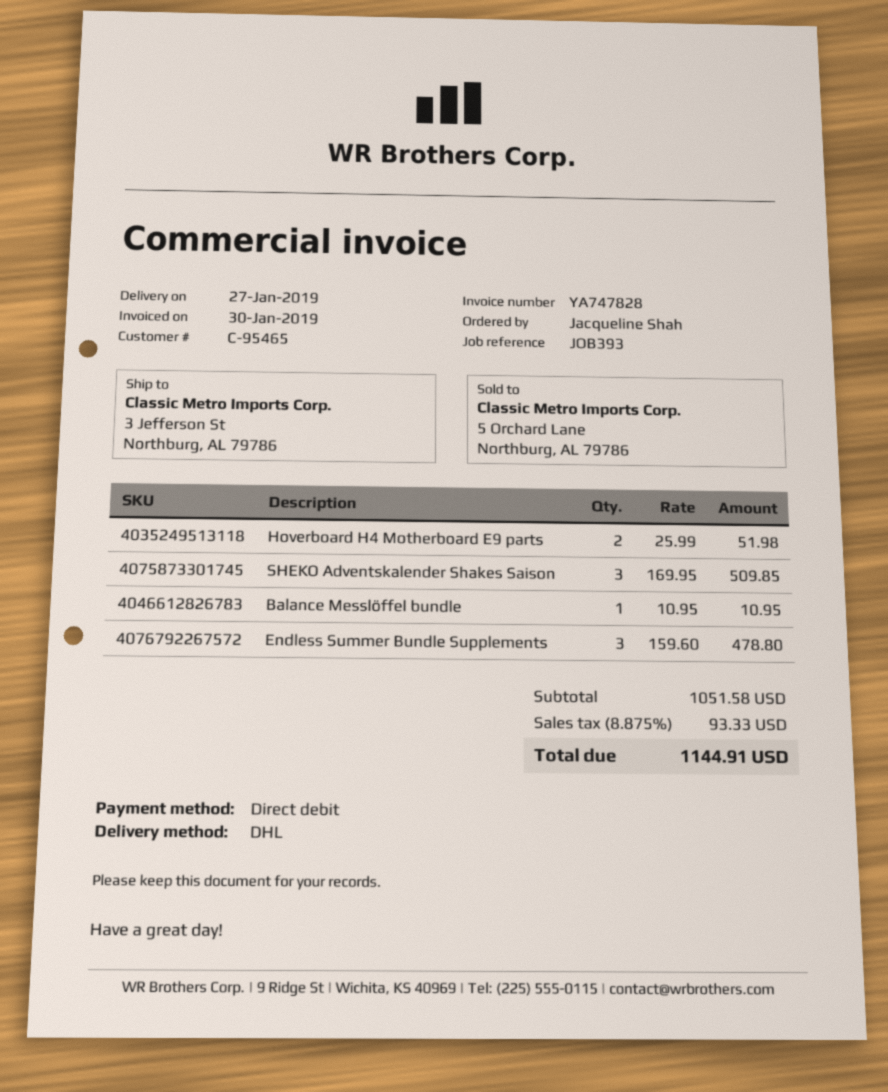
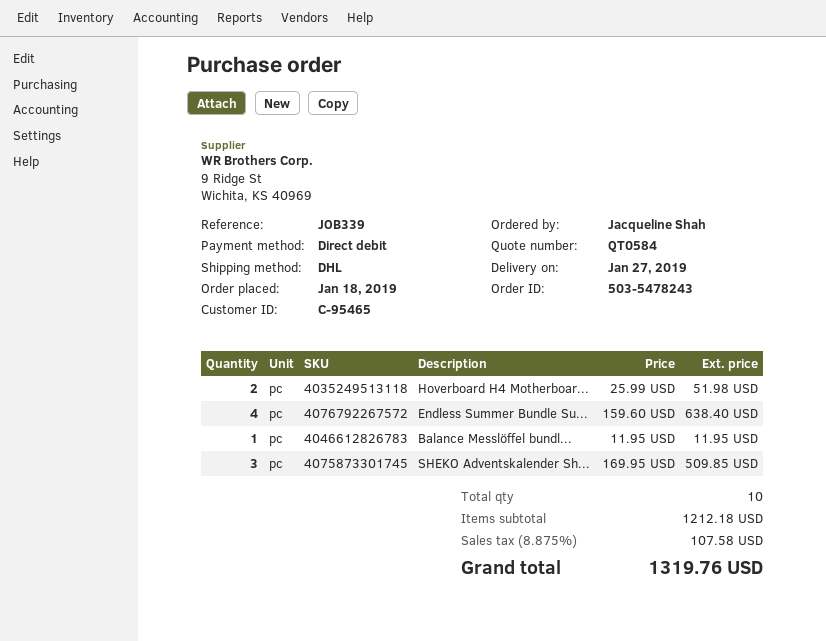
reference: JOB393 -> JOB339
Balance Messlöffel bundle: 1 x 10.95 = 10.95 -> 1 x 11.95 = 11.95
Endless Summer Bundle Supplements: 3 x 159.60 = 478.80 -> 4 x 159.60 = 638.40
subtotal: 1051.58 -> 1212.18
tax: 8.875% = 93.33 -> 8.875% = 107.58
total: 1144.91 -> 1319.76

